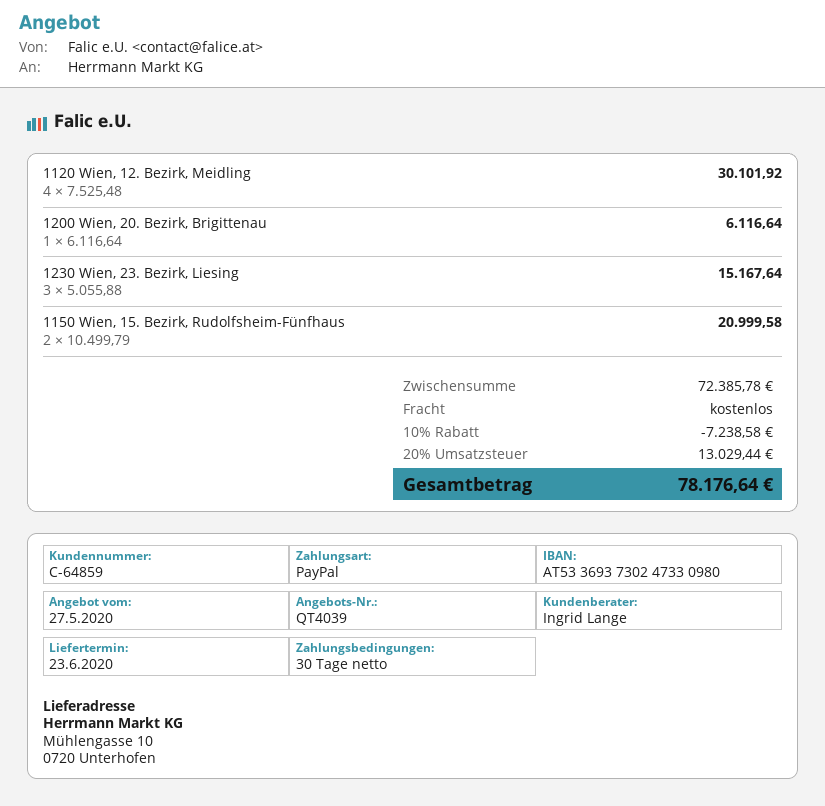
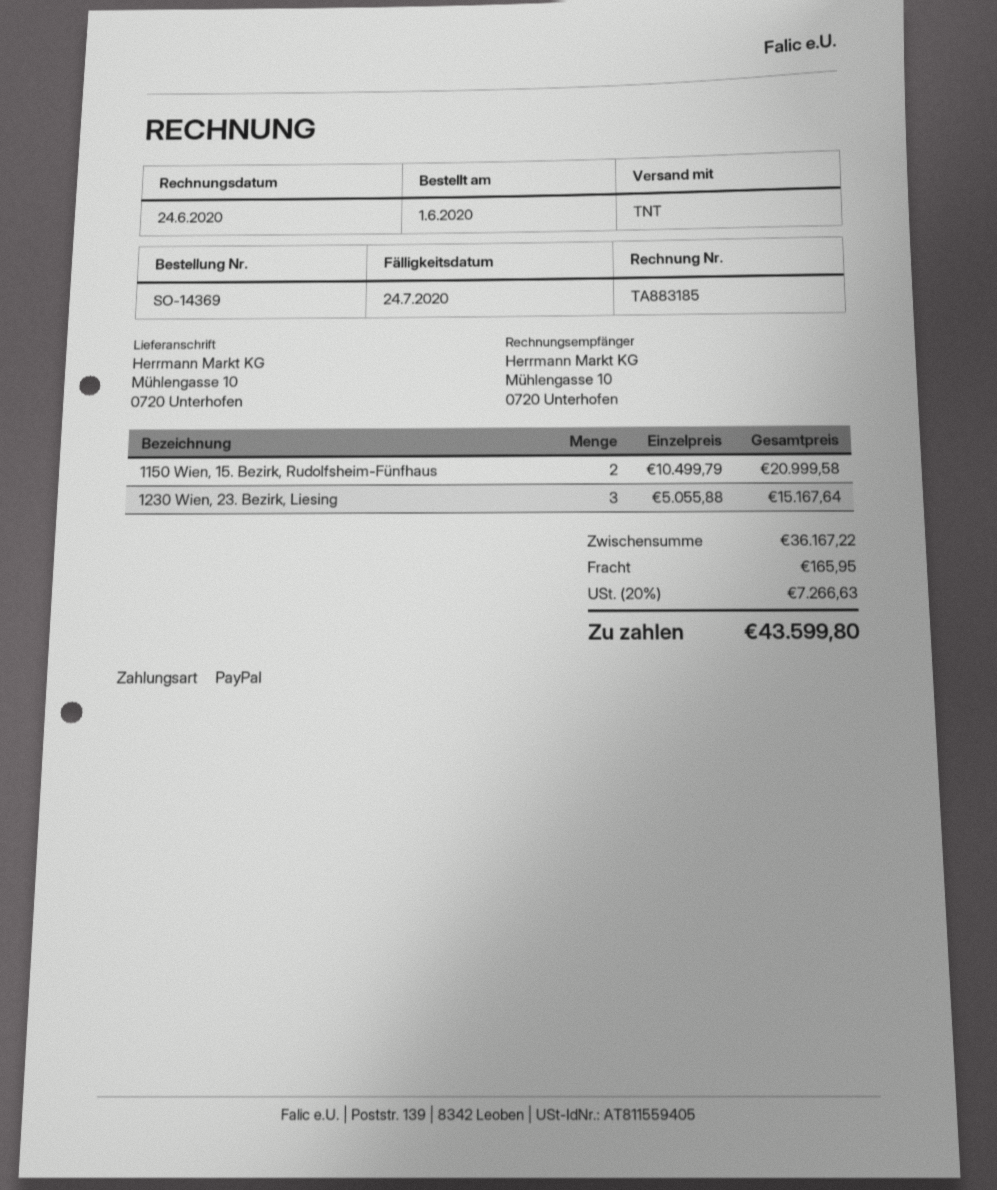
1120 Wien, 12. Bezirk, Meidling: 4 x 7525.48 = 30101.92 -> none
1200 Wien, 20. Bezirk, Brigittenau: 1 x 6116.64 = 6116.64 -> none
subtotal: 72385.78 -> 36167.22
discount: 10% = 7238.58 -> none
shipping: 0.00 -> 165.95
tax: 20% = 13029.44 -> 20% = 7266.63
total: 78176.64 -> 43599.80

